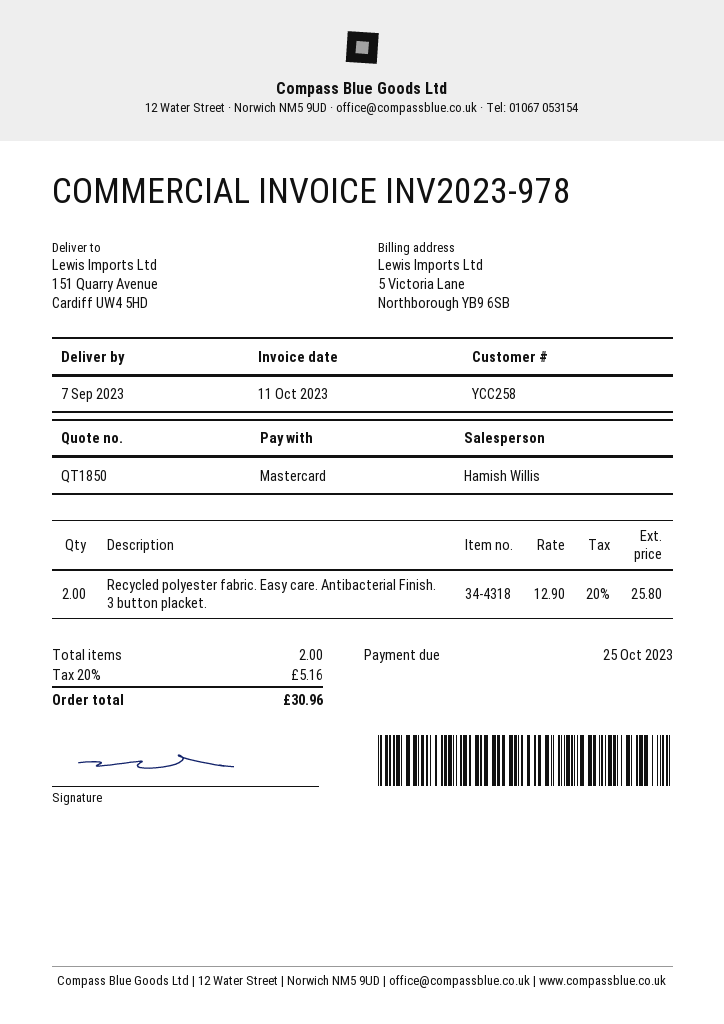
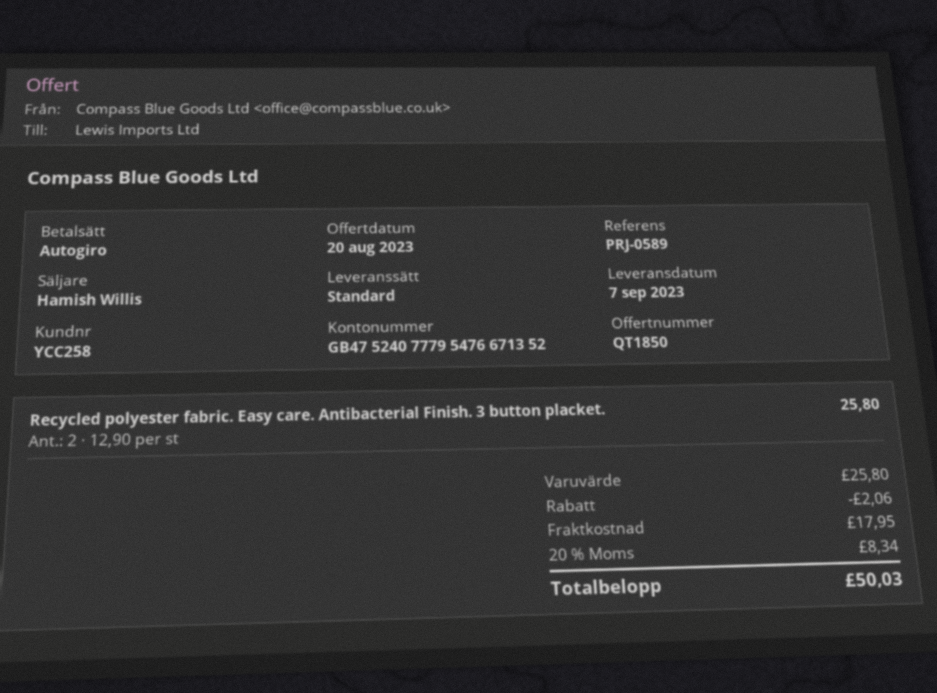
payment method: Mastercard -> direct debit
discount: none -> 2.06
shipping: none -> 17.95
tax: 20% = 5.16 -> 20% = 8.34
total: 30.96 -> 50.03

